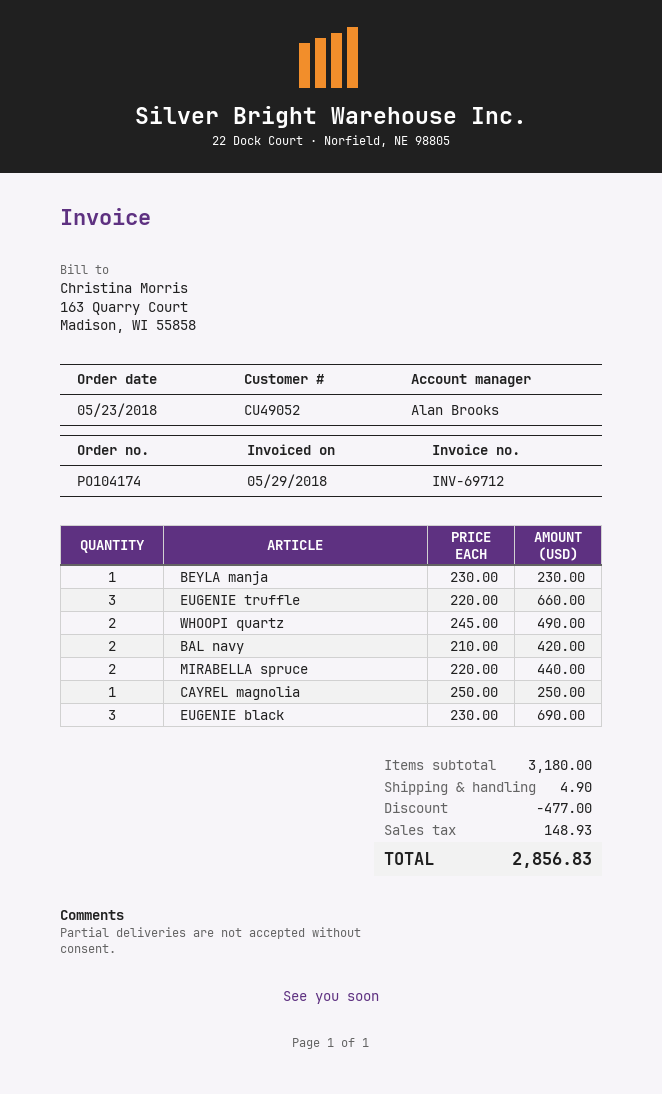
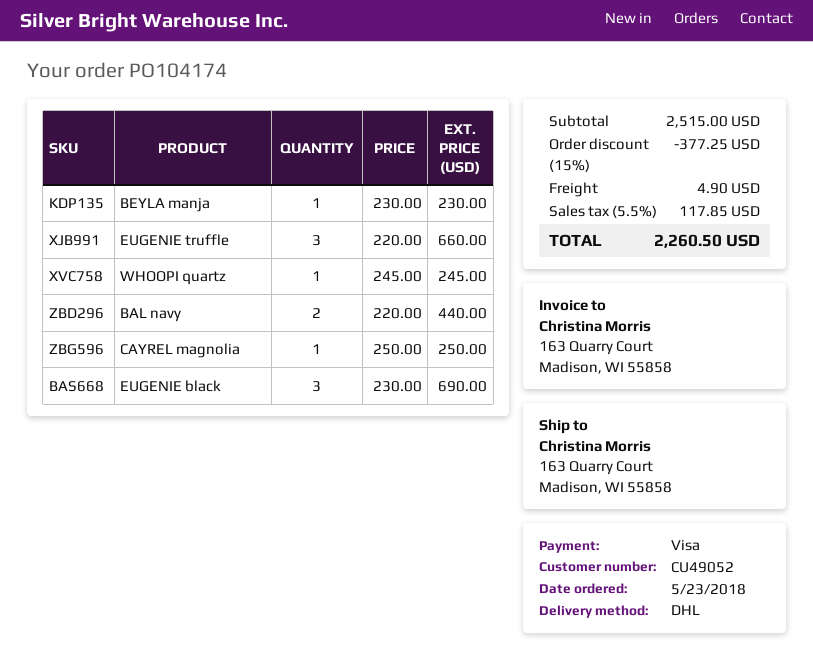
WHOOPI quartz: 2 x 245.00 = 490.00 -> 1 x 245.00 = 245.00
BAL navy: 2 x 210.00 = 420.00 -> 2 x 220.00 = 440.00
MIRABELLA spruce: 2 x 220.00 = 440.00 -> none
subtotal: 3180.00 -> 2515.00
discount: 477.00 -> 377.25
tax: 148.93 -> 117.85
total: 2856.83 -> 2260.50

